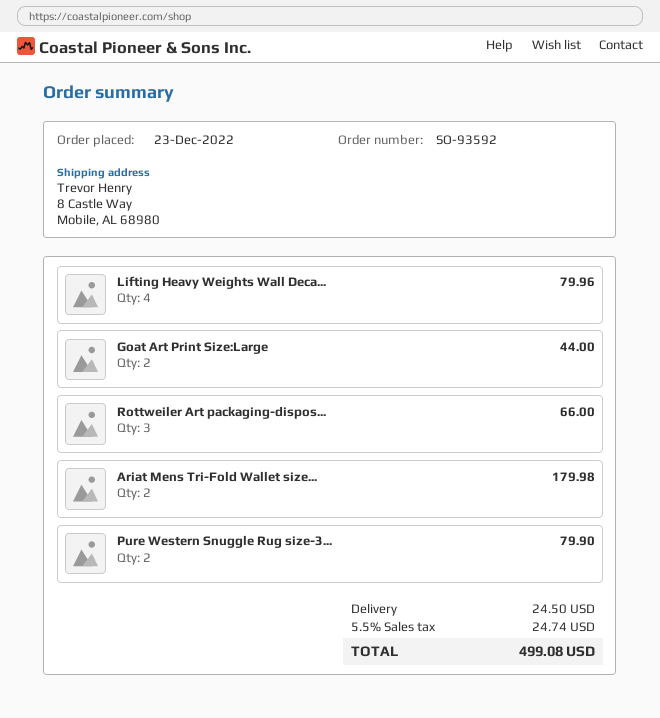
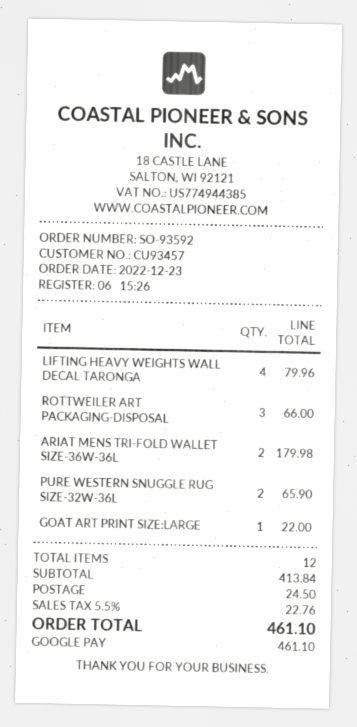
Goat Art Print Size:Large: 2 for 44.00 -> 1 for 22.00
Pure Western Snuggle Rug size-3...: 2 for 79.90 -> 2 for 65.90
tax: 5.5% = 24.74 -> 5.5% = 22.76
total: 499.08 -> 461.10

